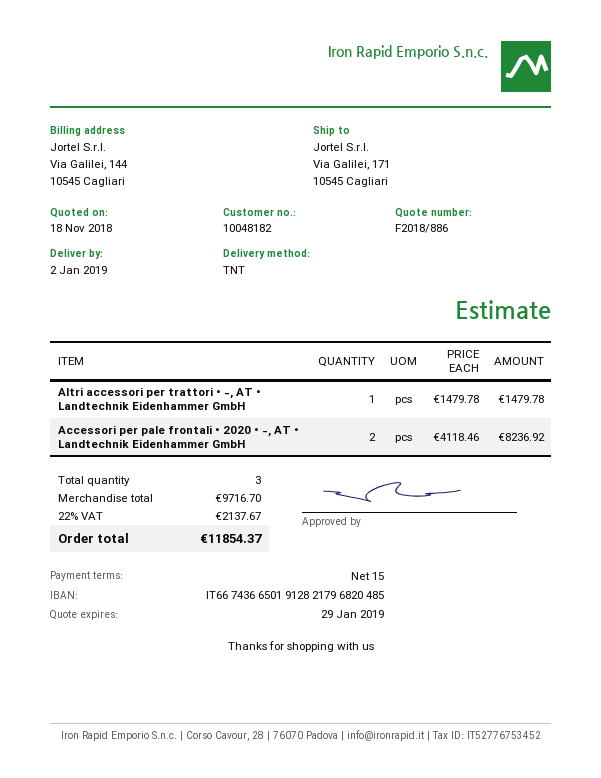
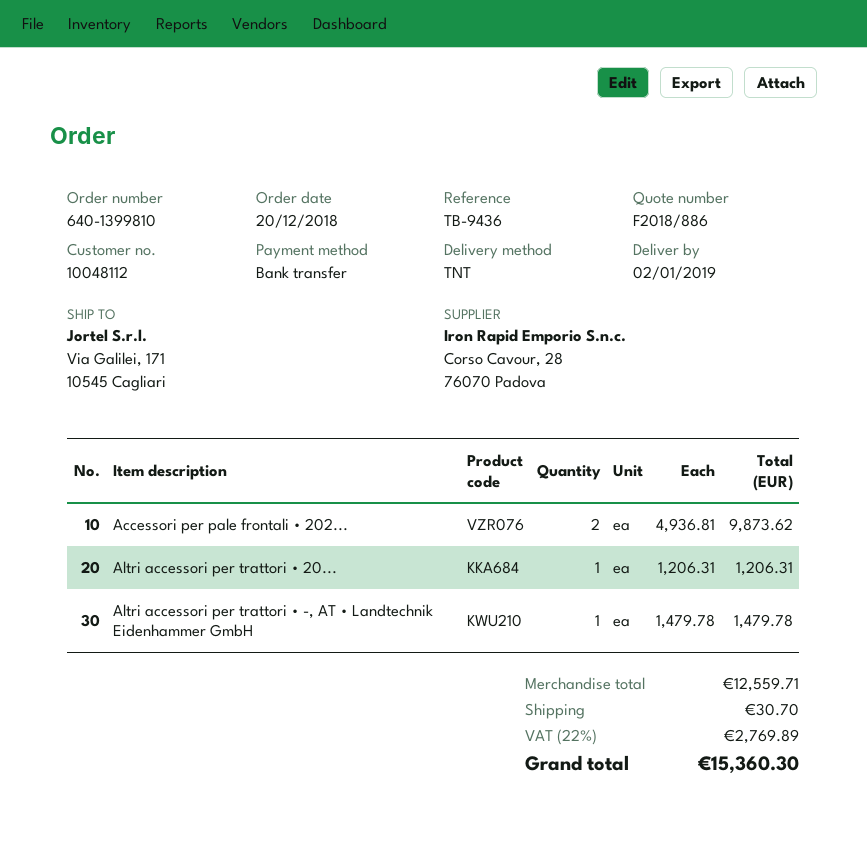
customer number: 10048182 -> 10048112
Accessori per pale frontali • 2020 • -, AT • Landtechnik Eidenhammer GmbH: 2 x 4118.46 = 8236.92 -> 2 x 4936.81 = 9873.62
Altri accessori per trattori • 20...: none -> 1 x 1206.31 = 1206.31
subtotal: 9716.70 -> 12559.71
shipping: none -> 30.70
tax: 22% = 2137.67 -> 22% = 2769.89
total: 11854.37 -> 15360.30

